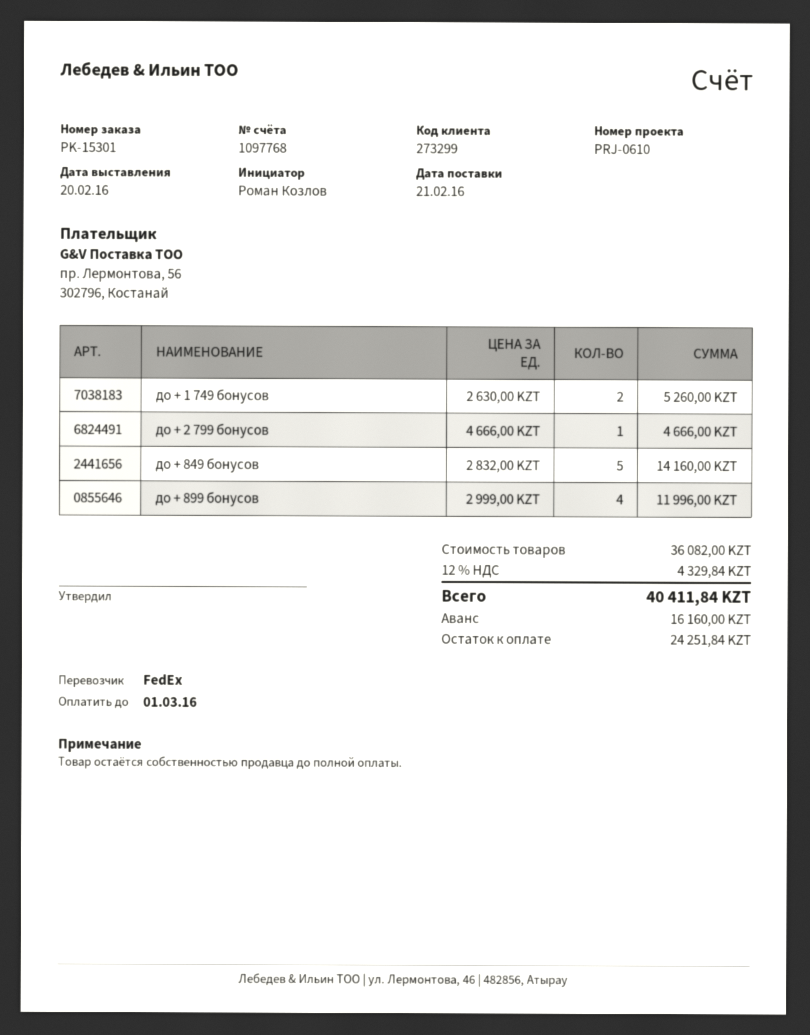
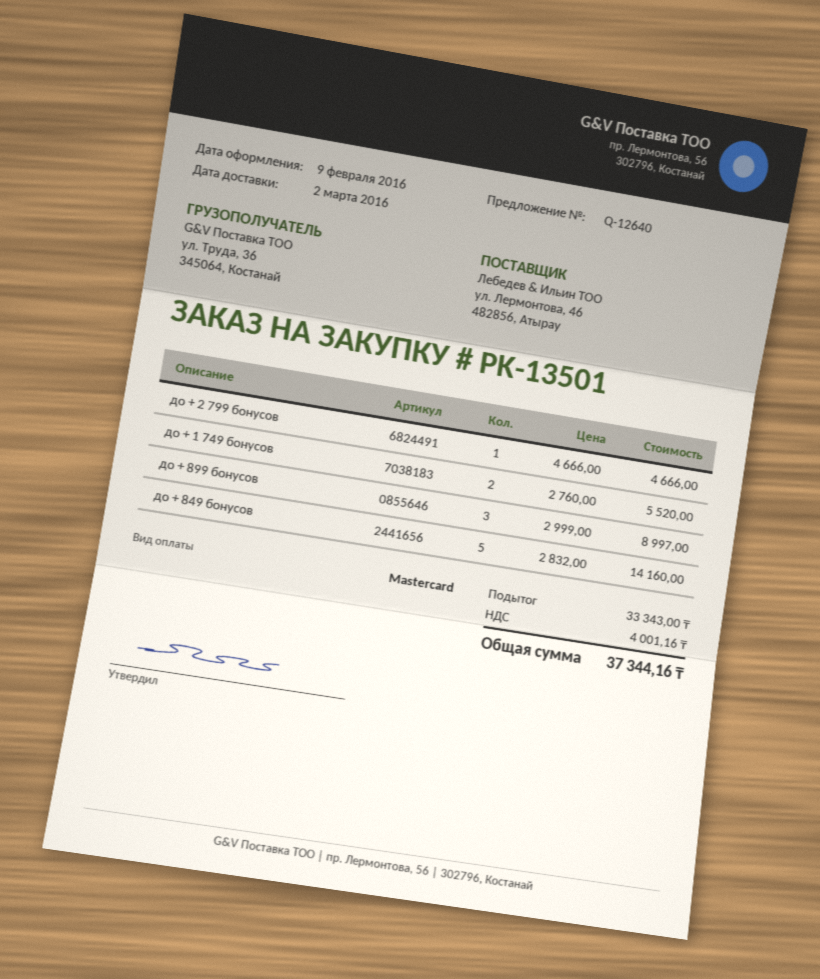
order number: PK-15301 -> PK-13501
delivery date: 2016-02-21 -> 2016-03-02
до + 1 749 бонусов: 2 x 2630.00 = 5260.00 -> 2 x 2760.00 = 5520.00
до + 899 бонусов: 4 x 2999.00 = 11996.00 -> 3 x 2999.00 = 8997.00
subtotal: 36082.00 -> 33343.00
tax: 4329.84 -> 4001.16
total: 40411.84 -> 37344.16

